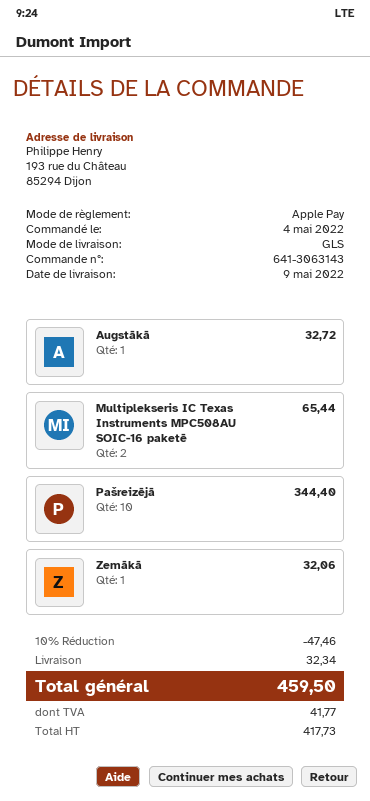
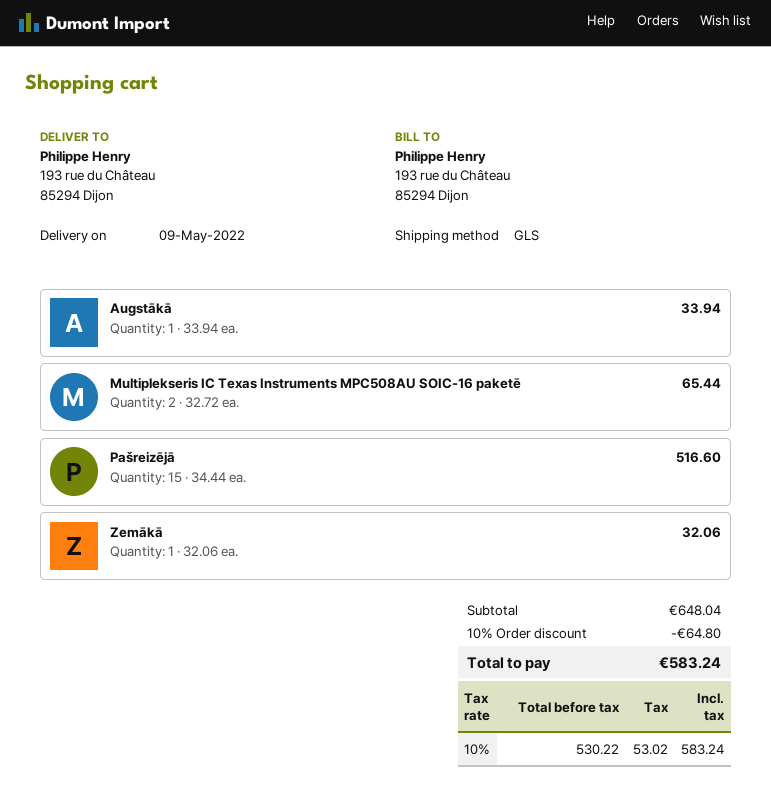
Augstākā: 1 for 32.72 -> 1 for 33.94
Pašreizējā: 10 for 344.40 -> 15 for 516.60
discount: 10% = 47.46 -> 10% = 64.80
shipping: 32.34 -> none
net: 417.73 -> 530.22
tax: 41.77 -> 53.02
total: 459.50 -> 583.24

